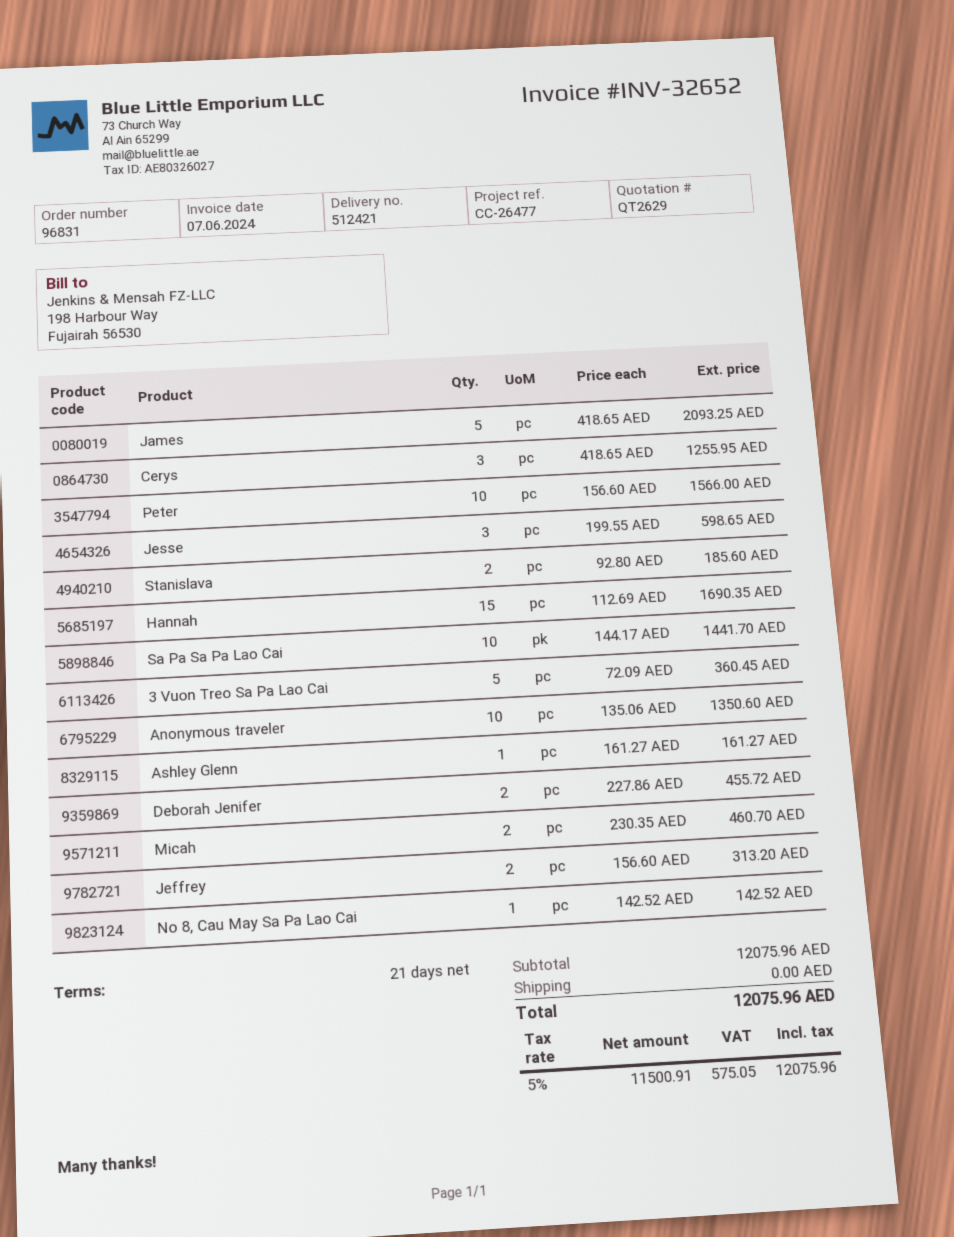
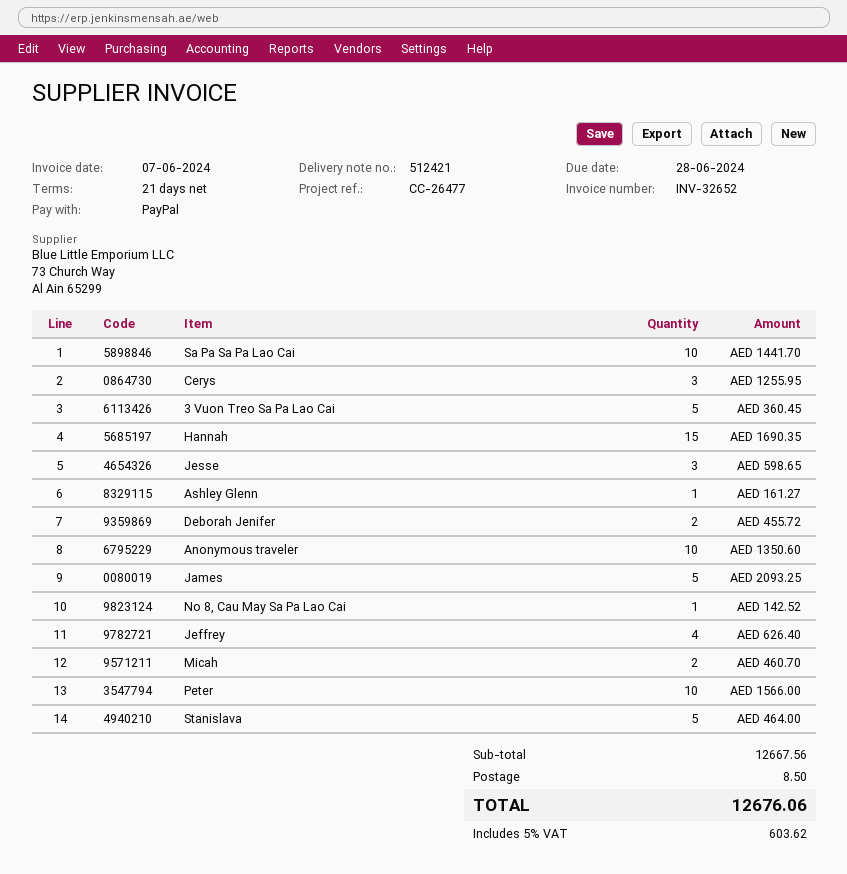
Stanislava: 2 for 185.60 -> 5 for 464.00
Jeffrey: 2 for 313.20 -> 4 for 626.40
subtotal: 12075.96 -> 12667.56
shipping: 0.00 -> 8.50
tax: 5% = 575.05 -> 5% = 603.62
total: 12075.96 -> 12676.06

